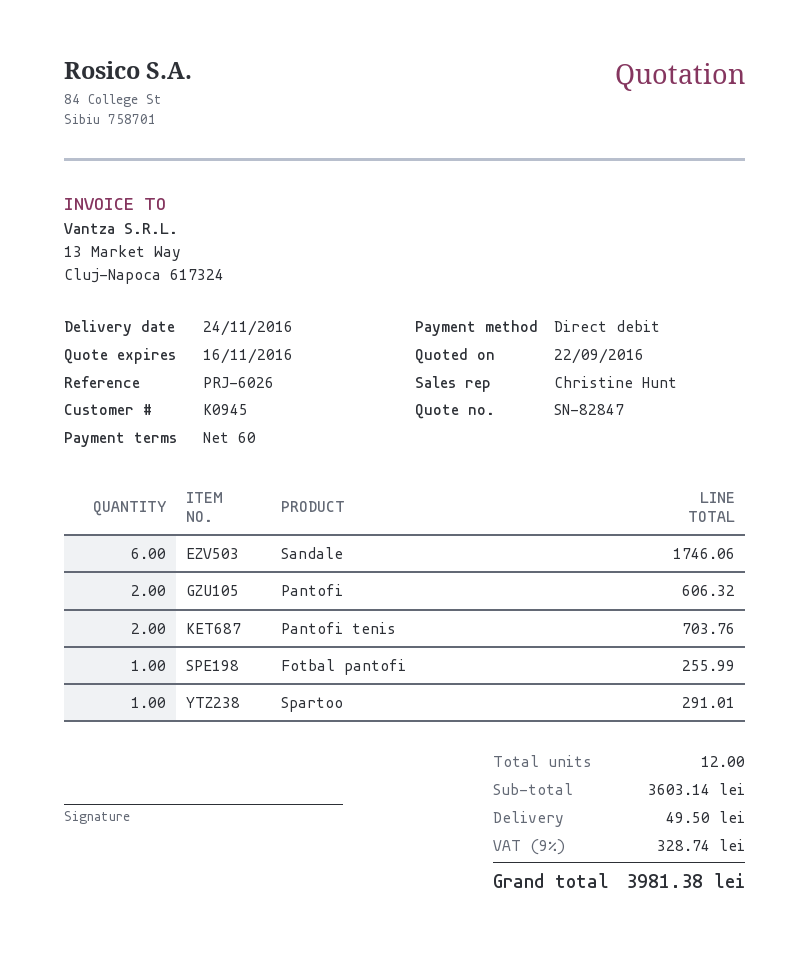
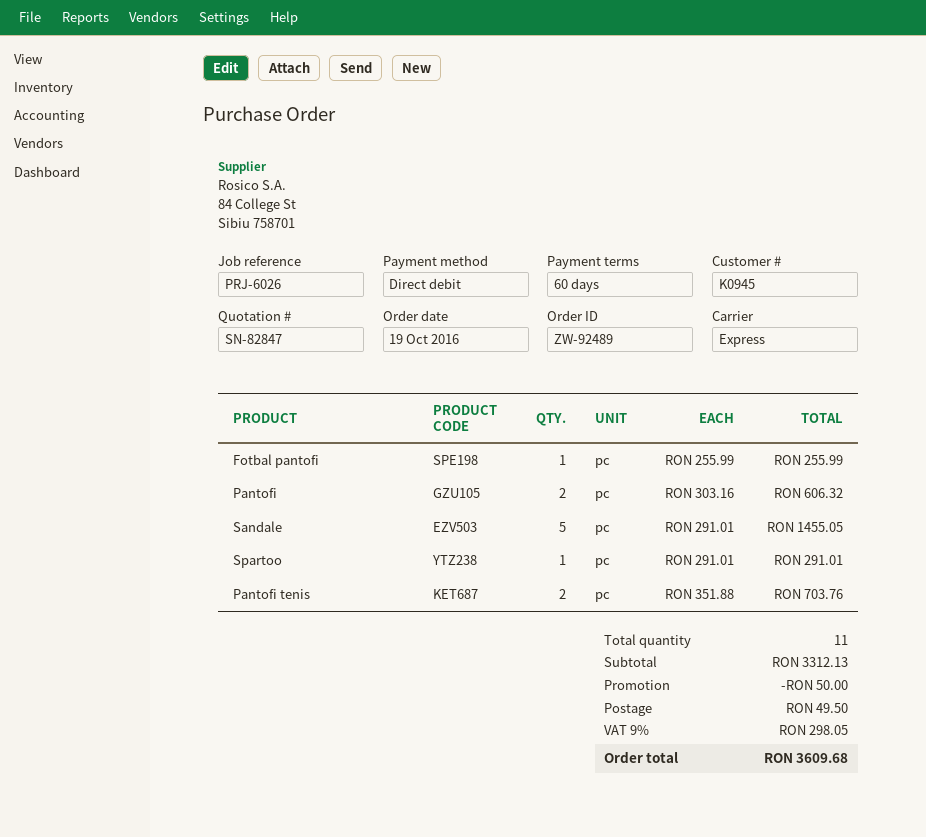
Sandale: 6 for 1746.06 -> 5 for 1455.05
total quantity: 12 -> 11
subtotal: 3603.14 -> 3312.13
discount: none -> 50.00
tax: 9% = 328.74 -> 9% = 298.05
total: 3981.38 -> 3609.68

